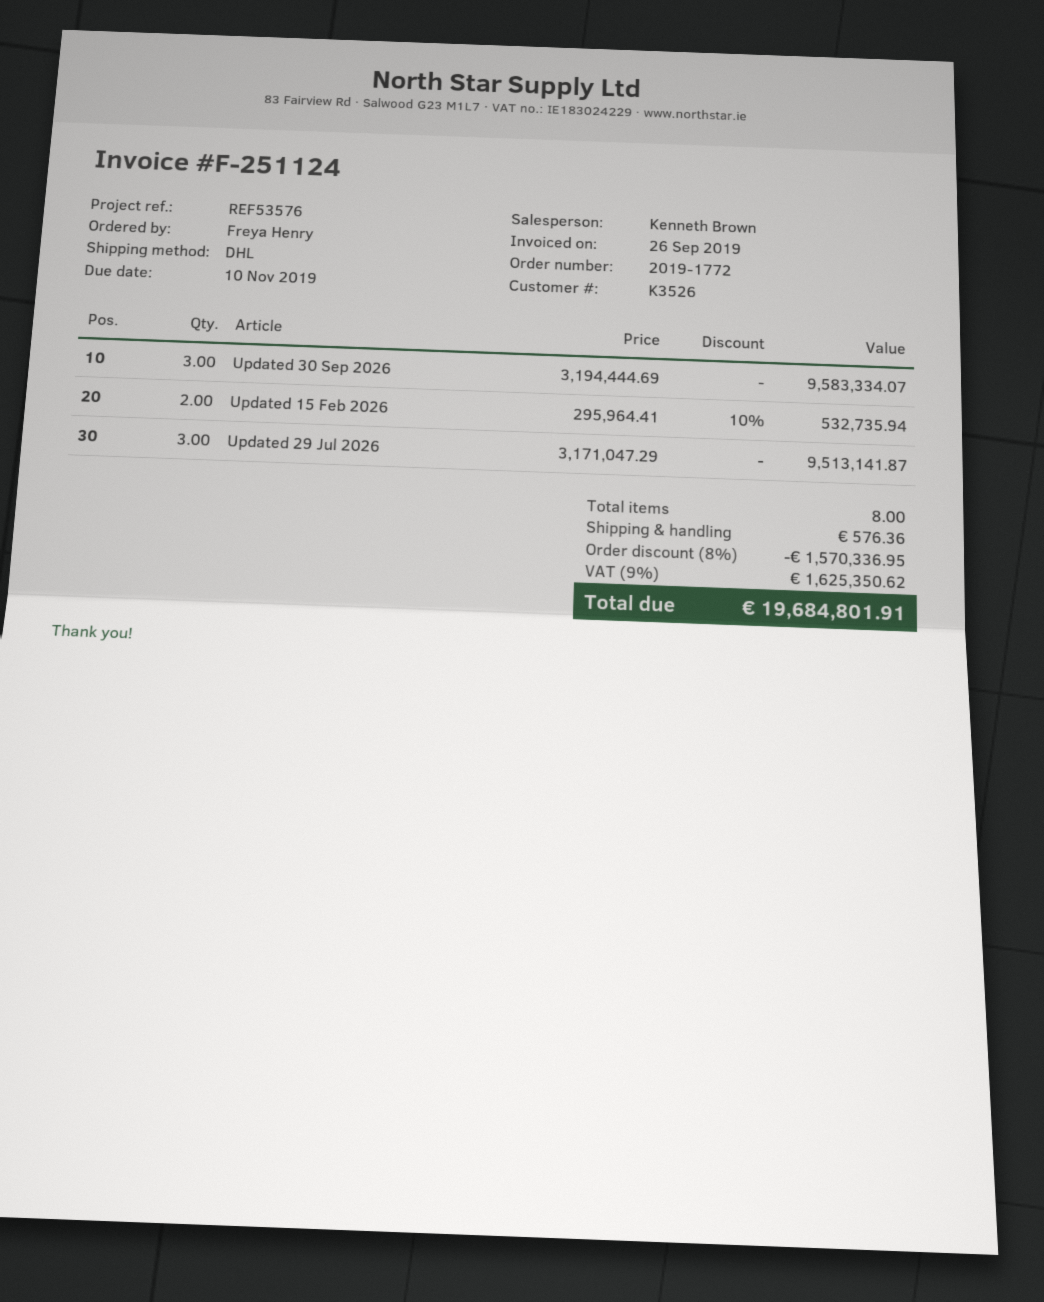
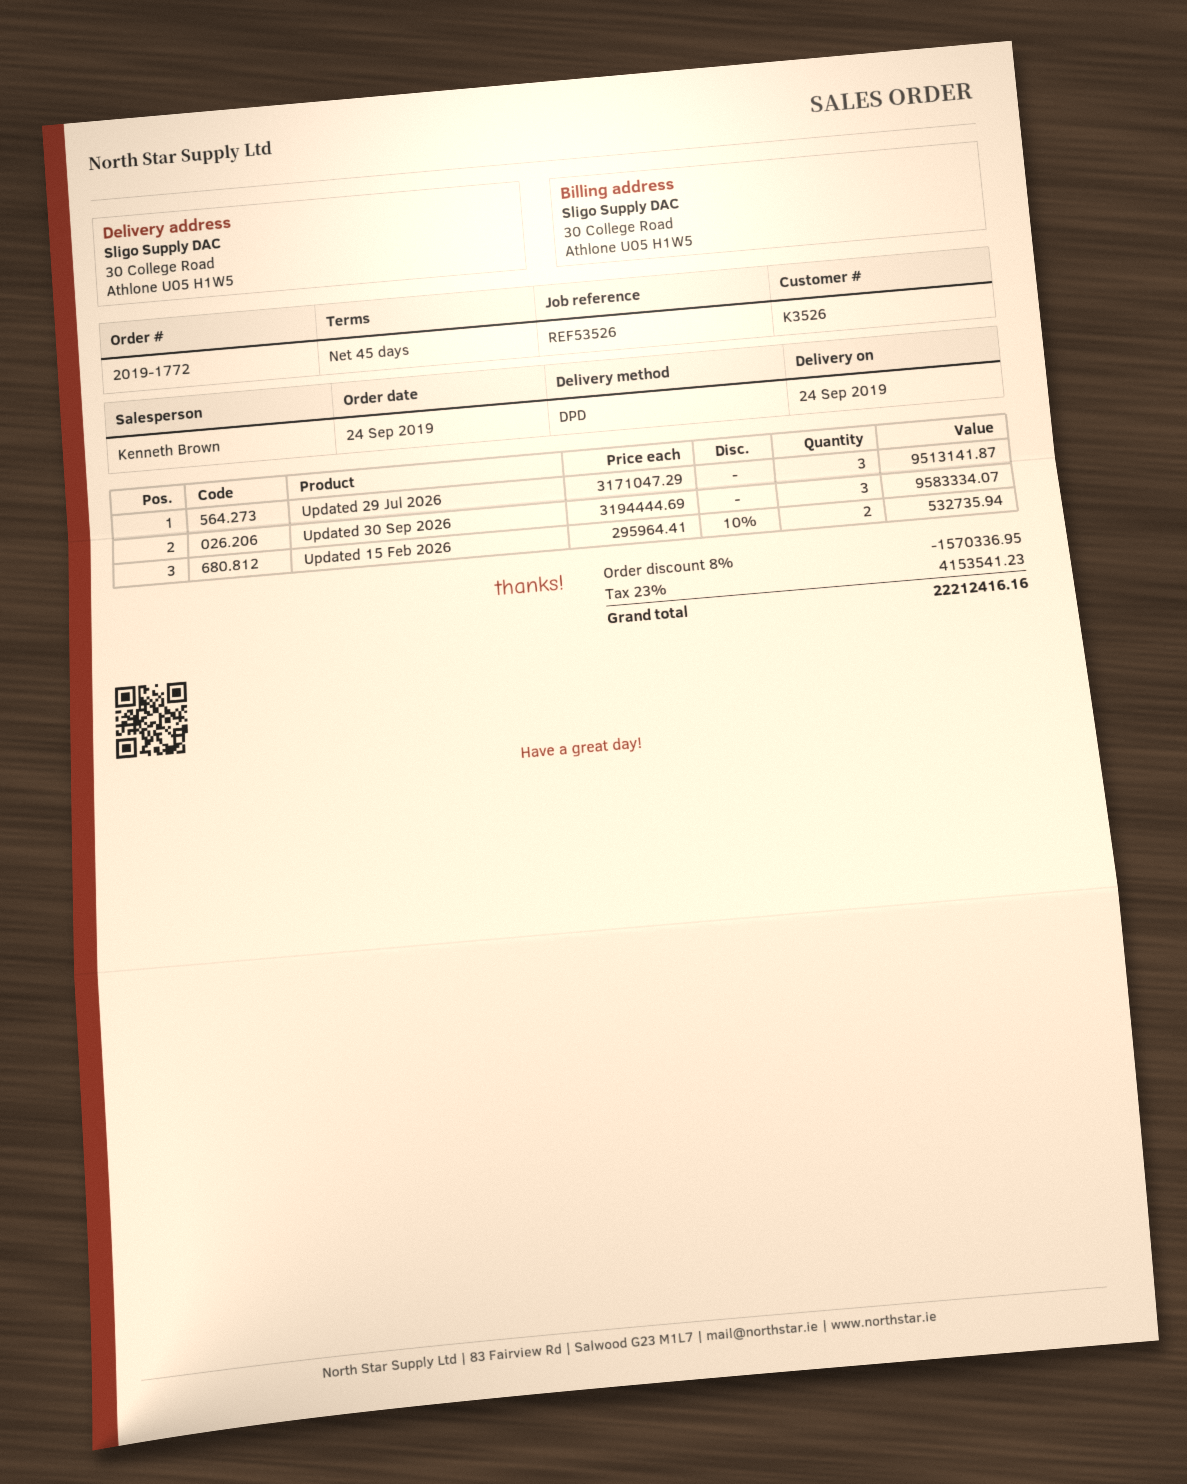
reference: REF53576 -> REF53526
shipping method: DHL -> DPD
shipping: 576.36 -> none
tax: 9% = 1625350.62 -> 23% = 4153541.23
total: 19684801.91 -> 22212416.16

